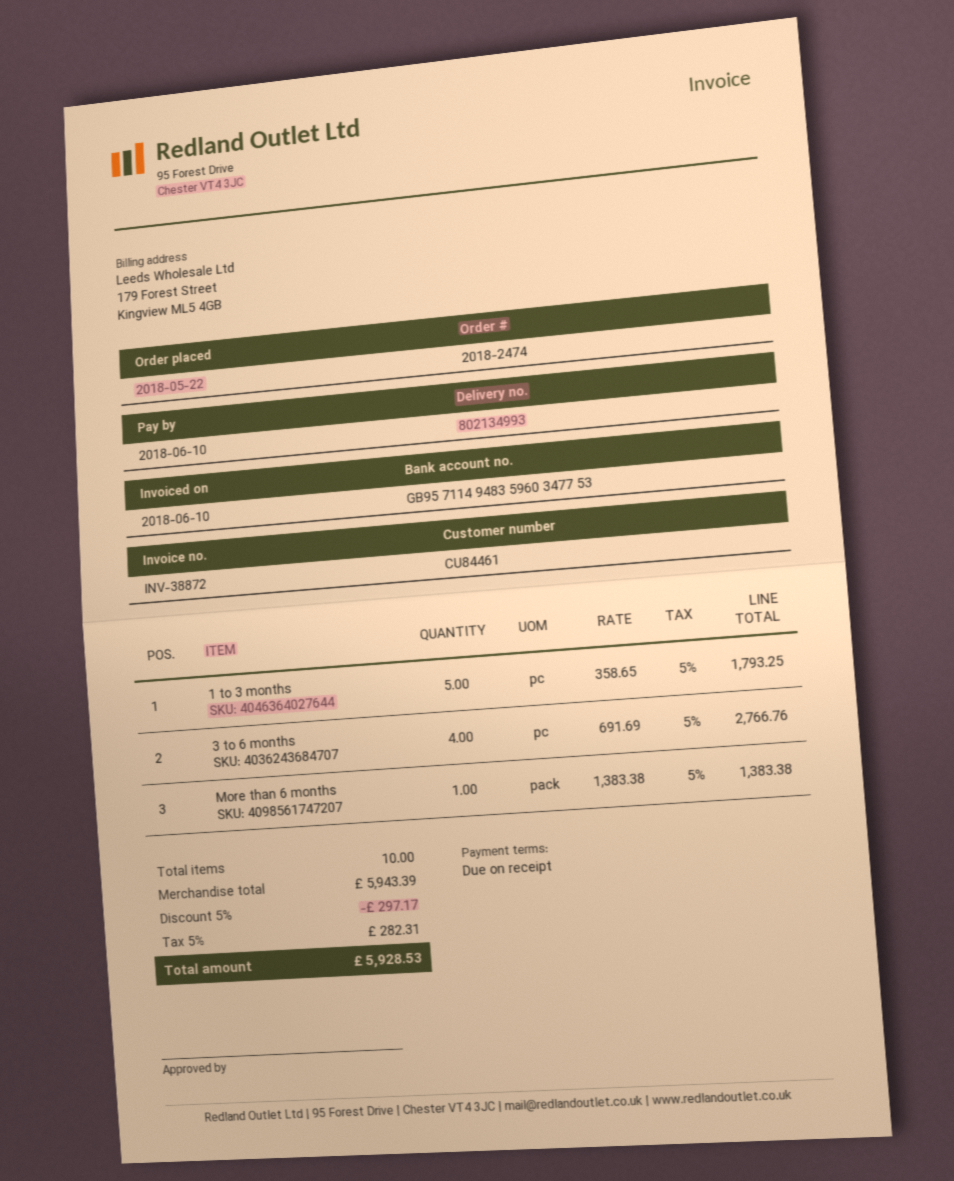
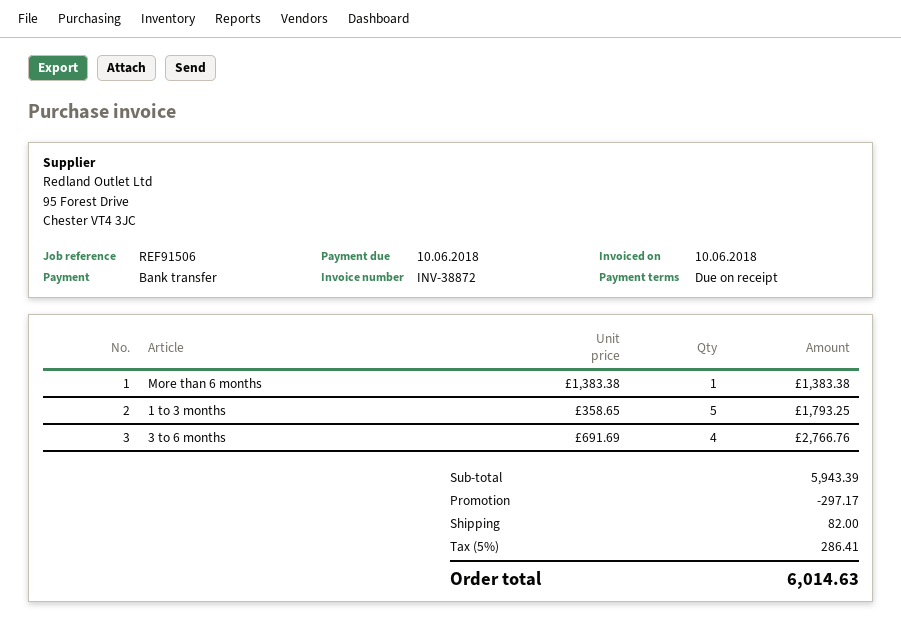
shipping: none -> 82.00
tax: 5% = 282.31 -> 5% = 286.41
total: 5928.53 -> 6014.63

